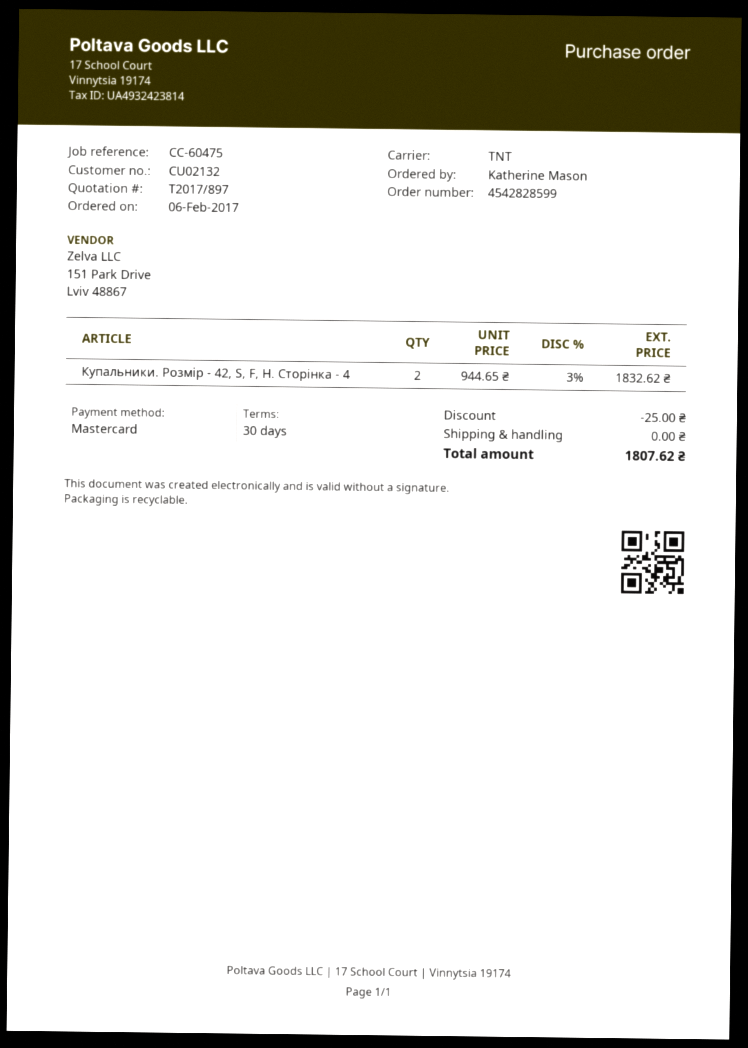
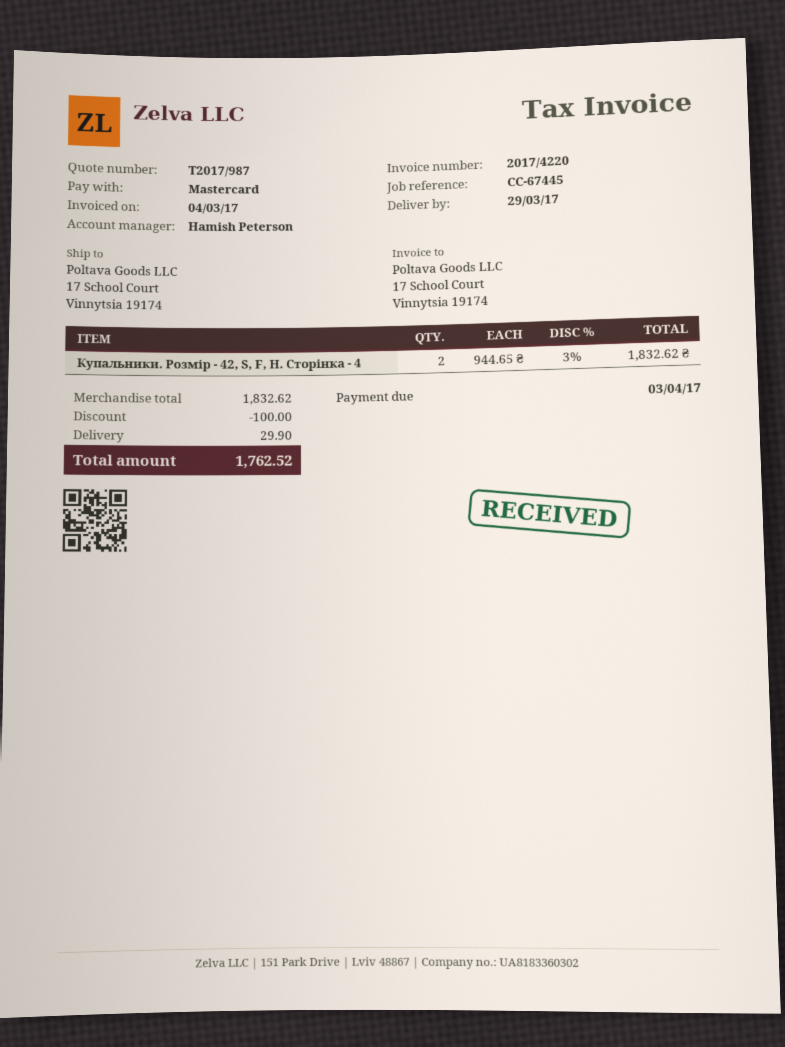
quote number: T2017/897 -> T2017/987
reference: CC-60475 -> CC-67445
discount: 25.00 -> 100.00
shipping: 0.00 -> 29.90
total: 1807.62 -> 1762.52

